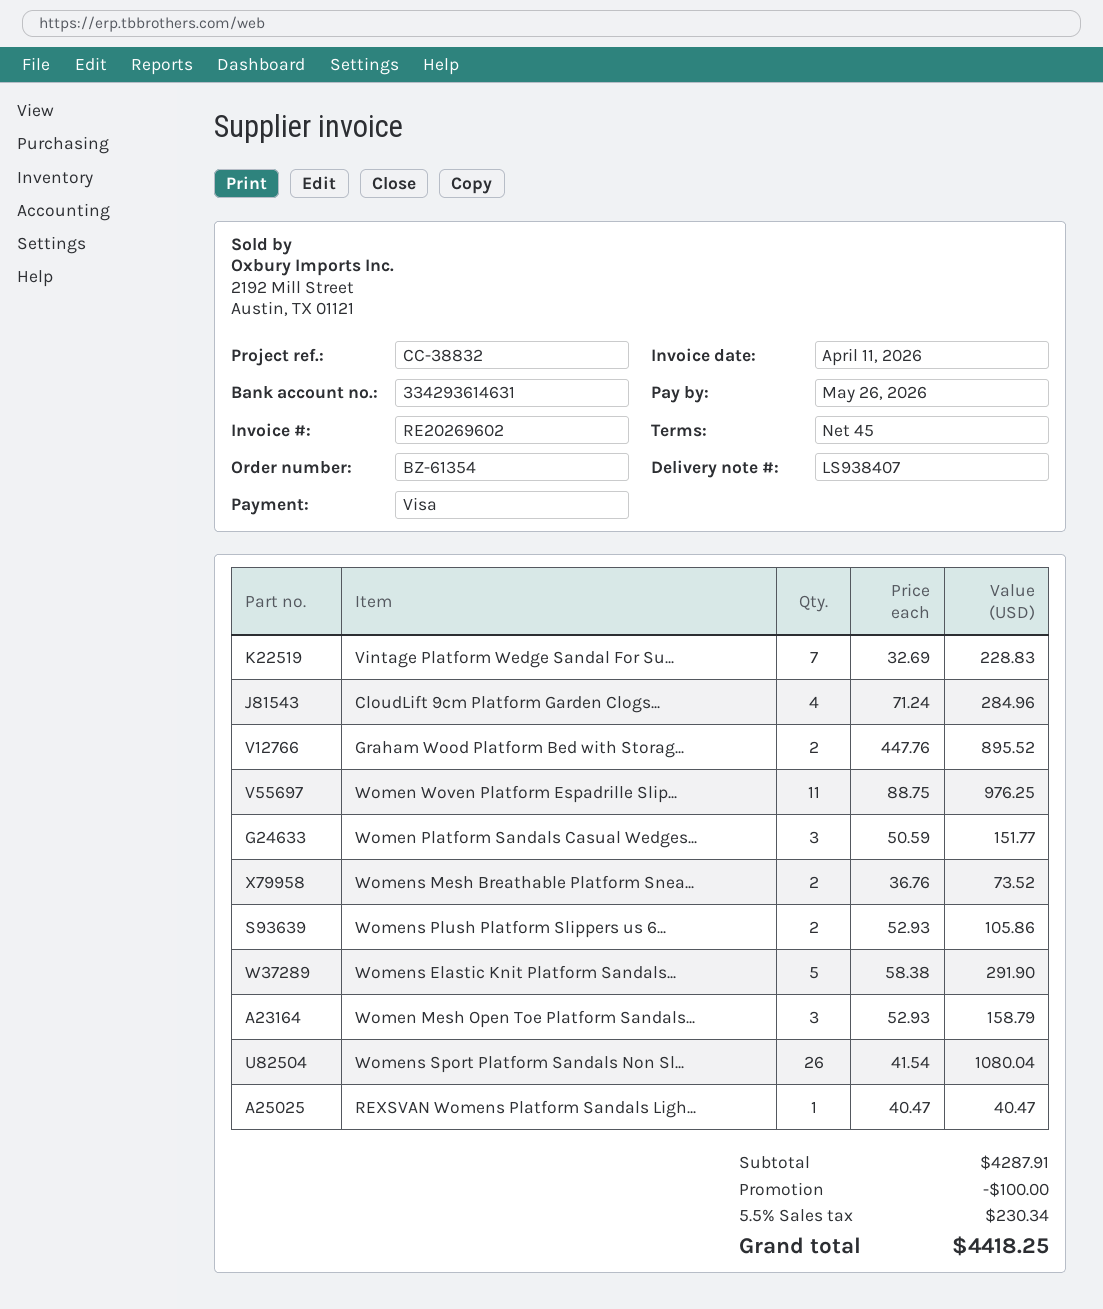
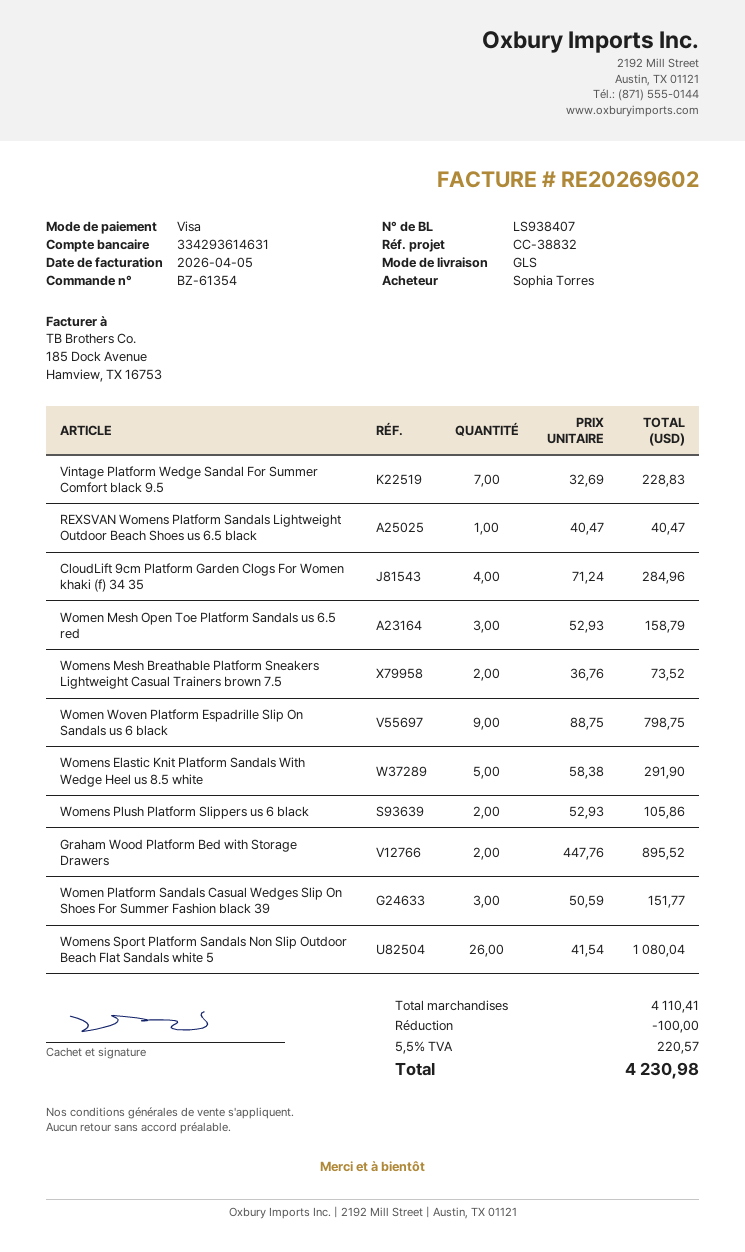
invoice date: 2026-04-11 -> 2026-04-05
Women Woven Platform Espadrille Slip...: 11 x 88.75 = 976.25 -> 9 x 88.75 = 798.75
subtotal: 4287.91 -> 4110.41
tax: 5.5% = 230.34 -> 5.5% = 220.57
total: 4418.25 -> 4230.98

